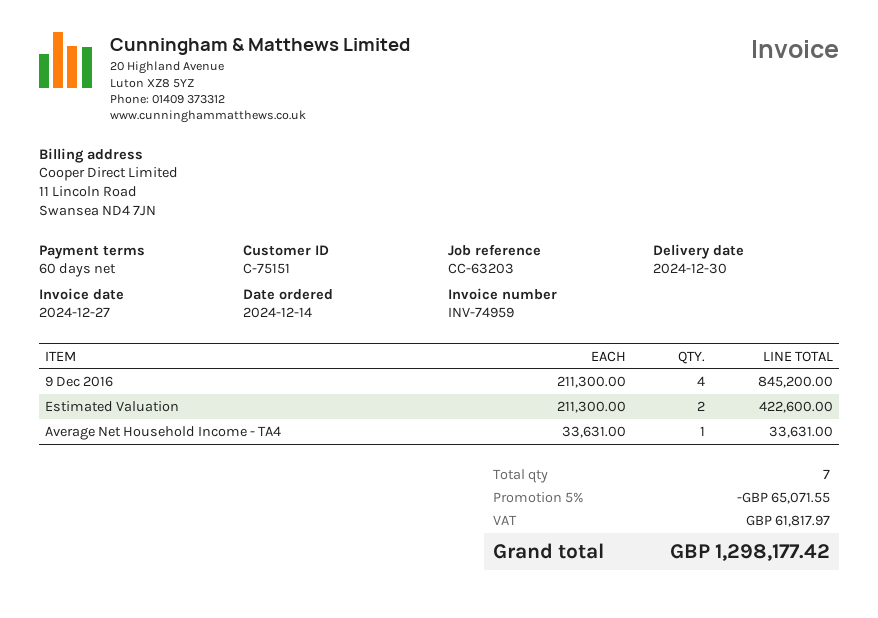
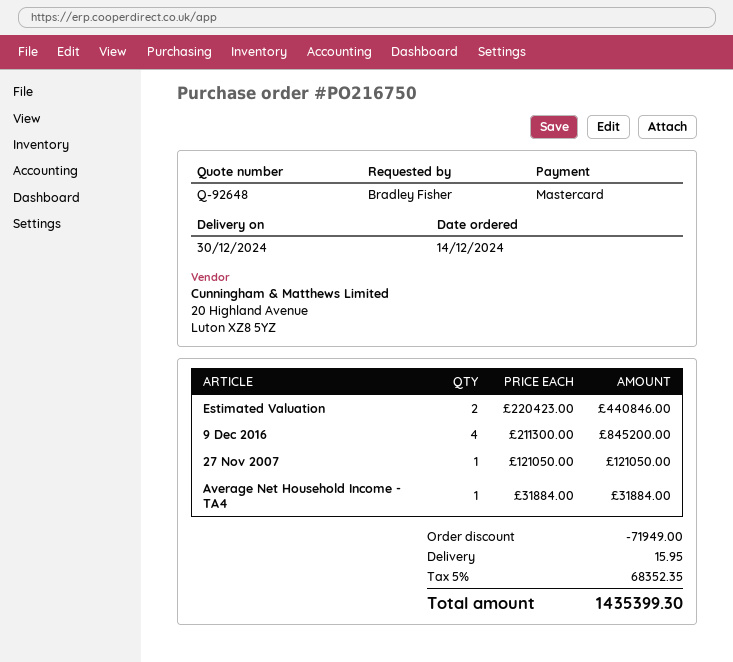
Estimated Valuation: 2 x 211300.00 = 422600.00 -> 2 x 220423.00 = 440846.00
Average Net Household Income - TA4: 1 x 33631.00 = 33631.00 -> 1 x 31884.00 = 31884.00
27 Nov 2007: none -> 1 x 121050.00 = 121050.00
discount: 65071.55 -> 71949.00
shipping: none -> 15.95
tax: 61817.97 -> 68352.35
total: 1298177.42 -> 1435399.30

